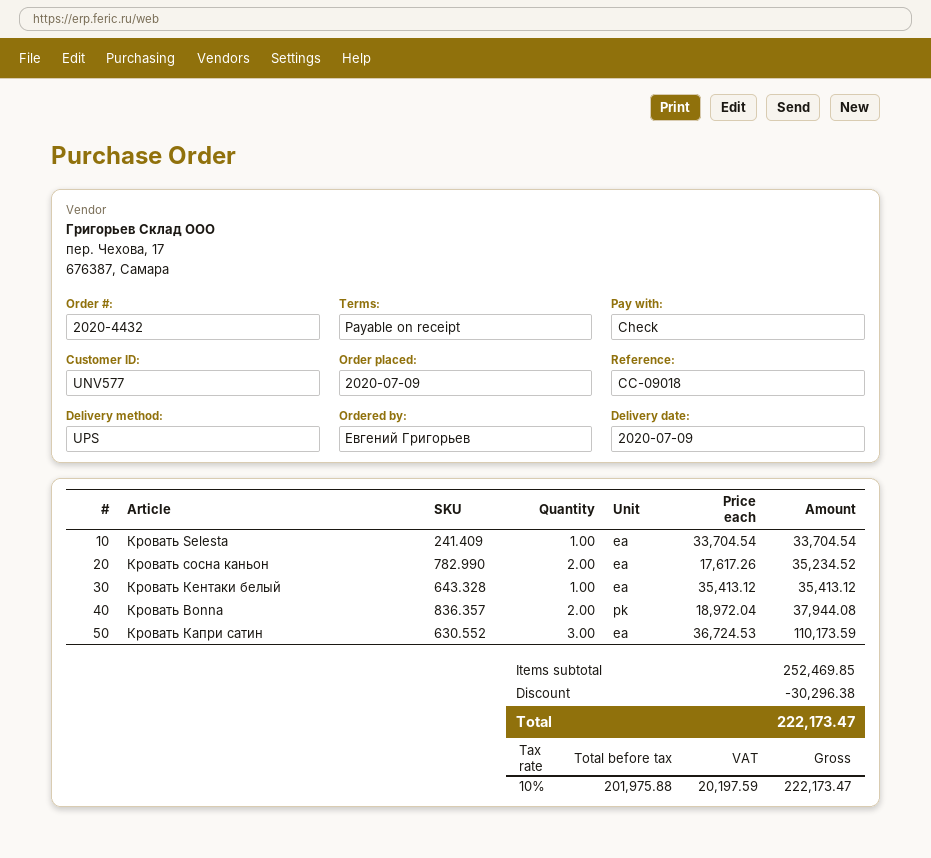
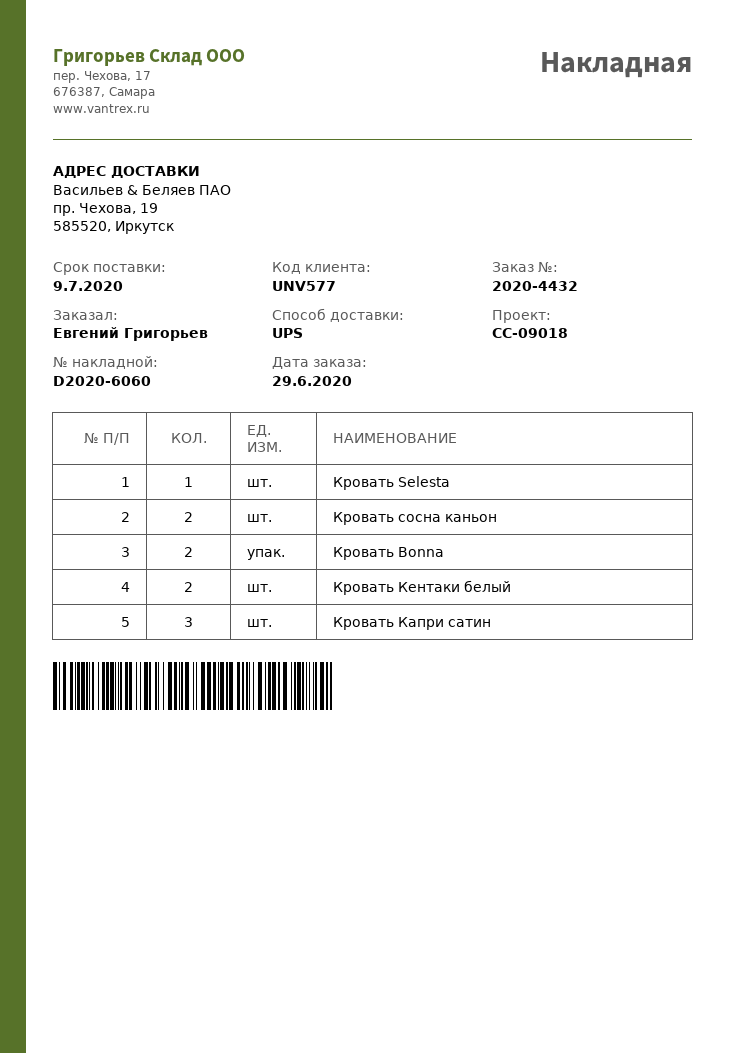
order date: 2020-07-09 -> 2020-06-29
Кровать Кентаки белый: 1 -> 2

